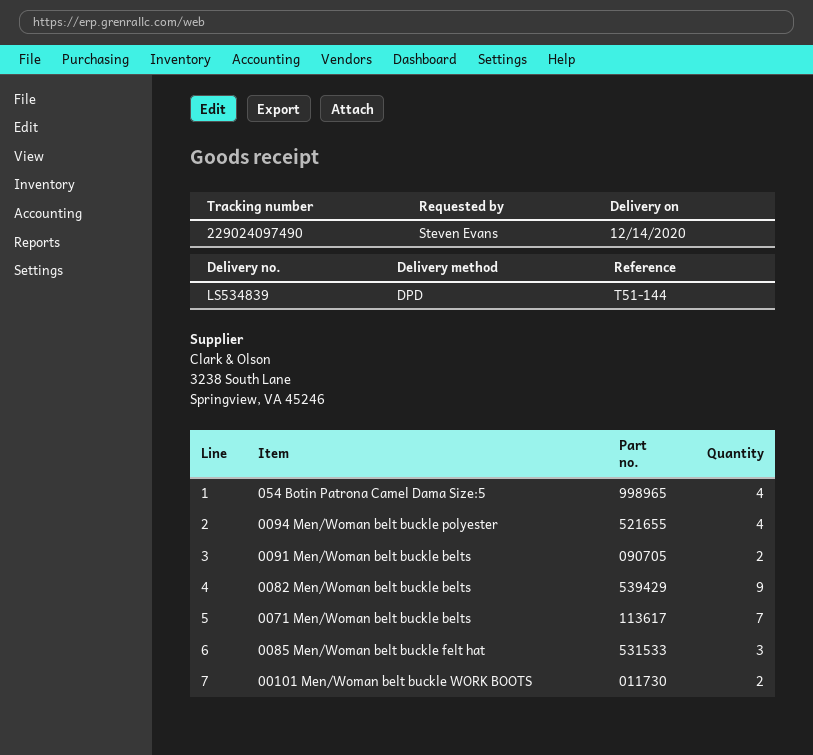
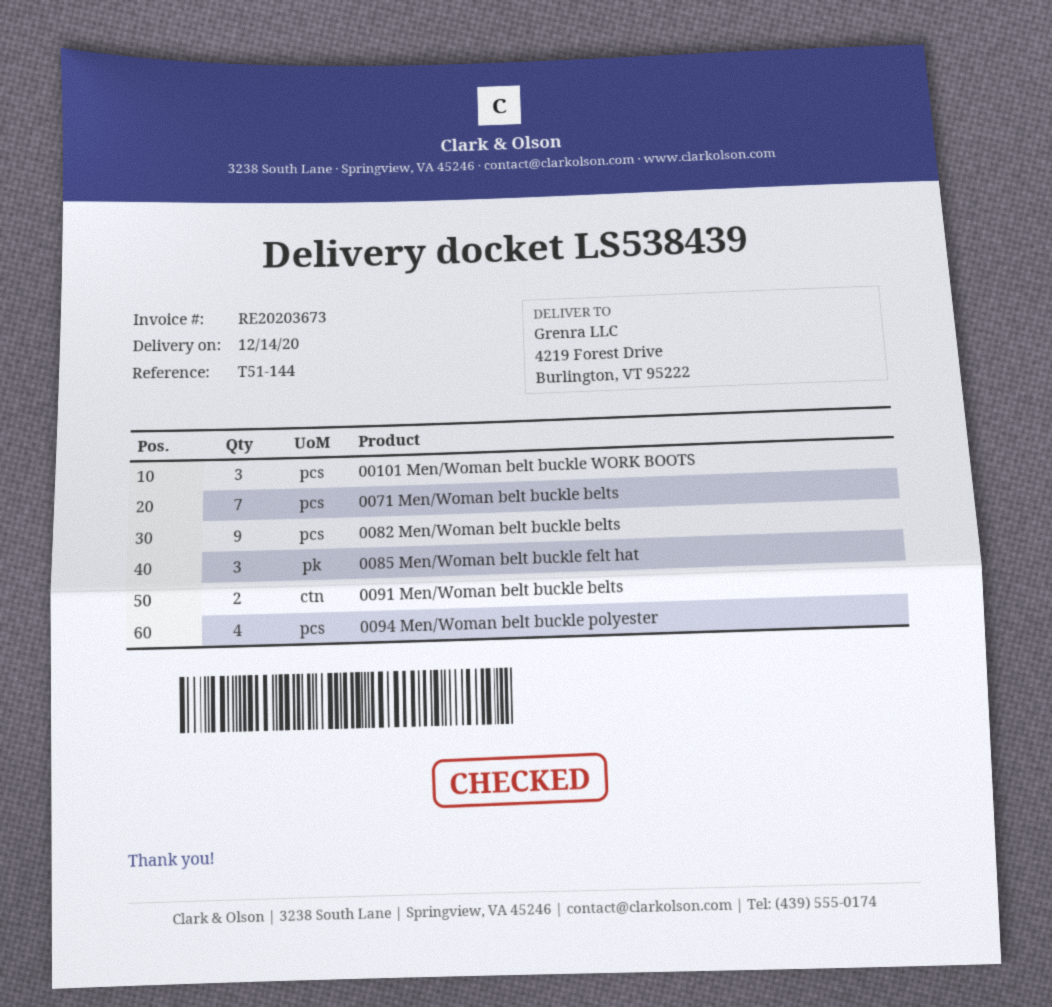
delivery note number: LS534839 -> LS538439
054 Botin Patrona Camel Dama Size:5: 4 -> none
00101 Men/Woman belt buckle WORK BOOTS: 2 -> 3

